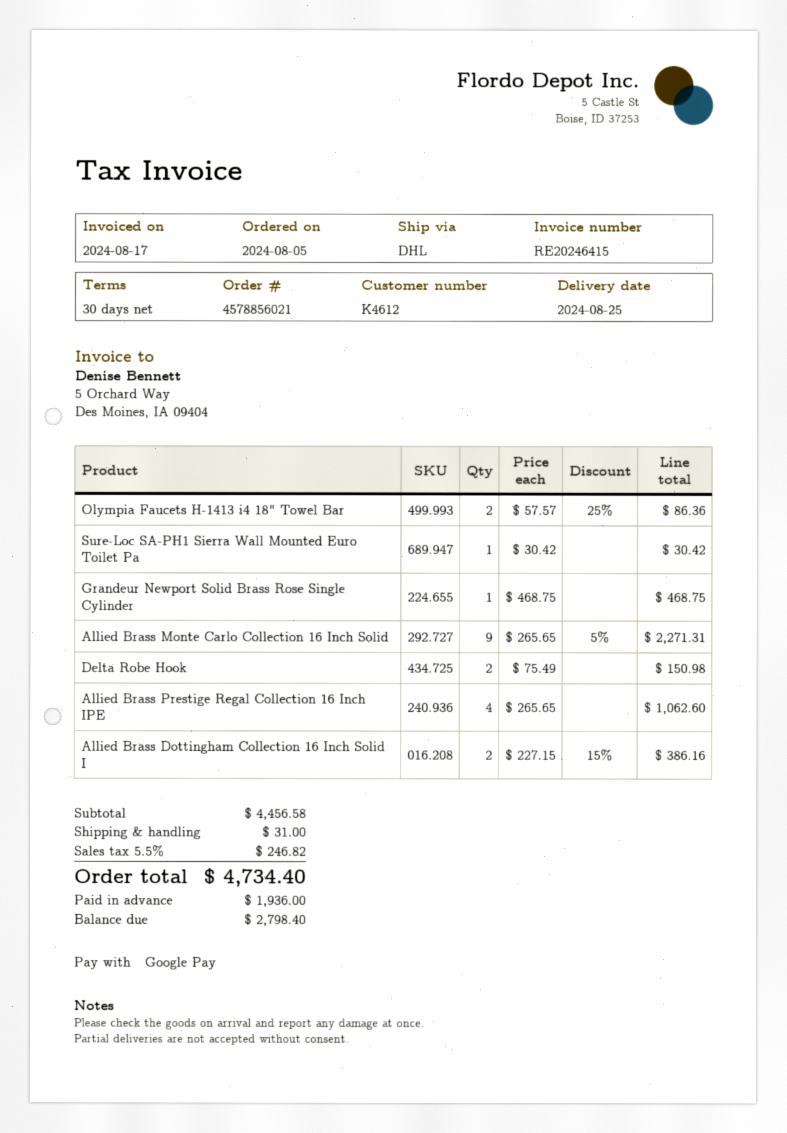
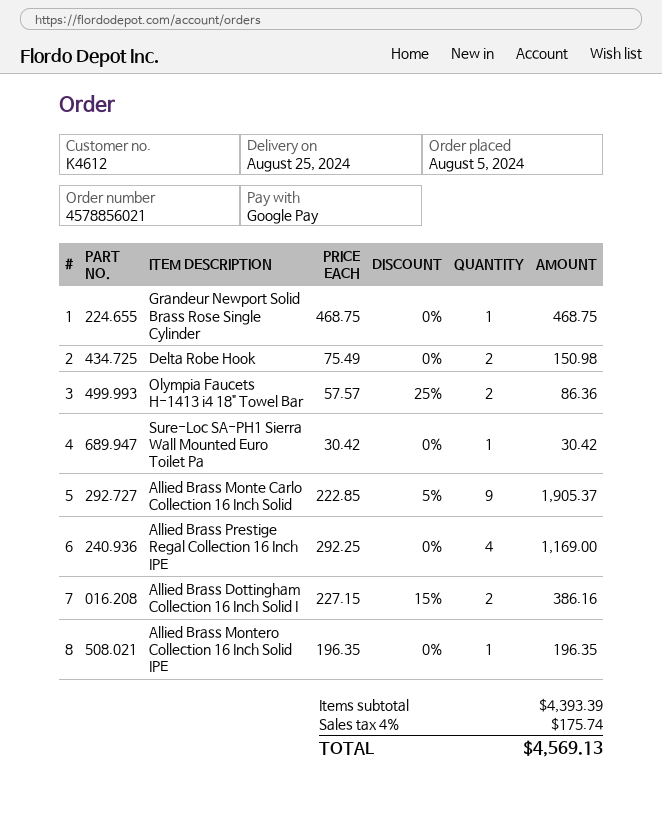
Allied Brass Monte Carlo Collection 16 Inch Solid: 9 x 265.65 - 5% = 2271.31 -> 9 x 222.85 - 5% = 1905.37
Allied Brass Prestige Regal Collection 16 Inch IPE: 4 x 265.65 = 1062.60 -> 4 x 292.25 = 1169.00
Allied Brass Montero Collection 16 Inch Solid IPE: none -> 1 x 196.35 = 196.35
subtotal: 4456.58 -> 4393.39
shipping: 31.00 -> none
tax: 5.5% = 246.82 -> 4% = 175.74
total: 4734.40 -> 4569.13

